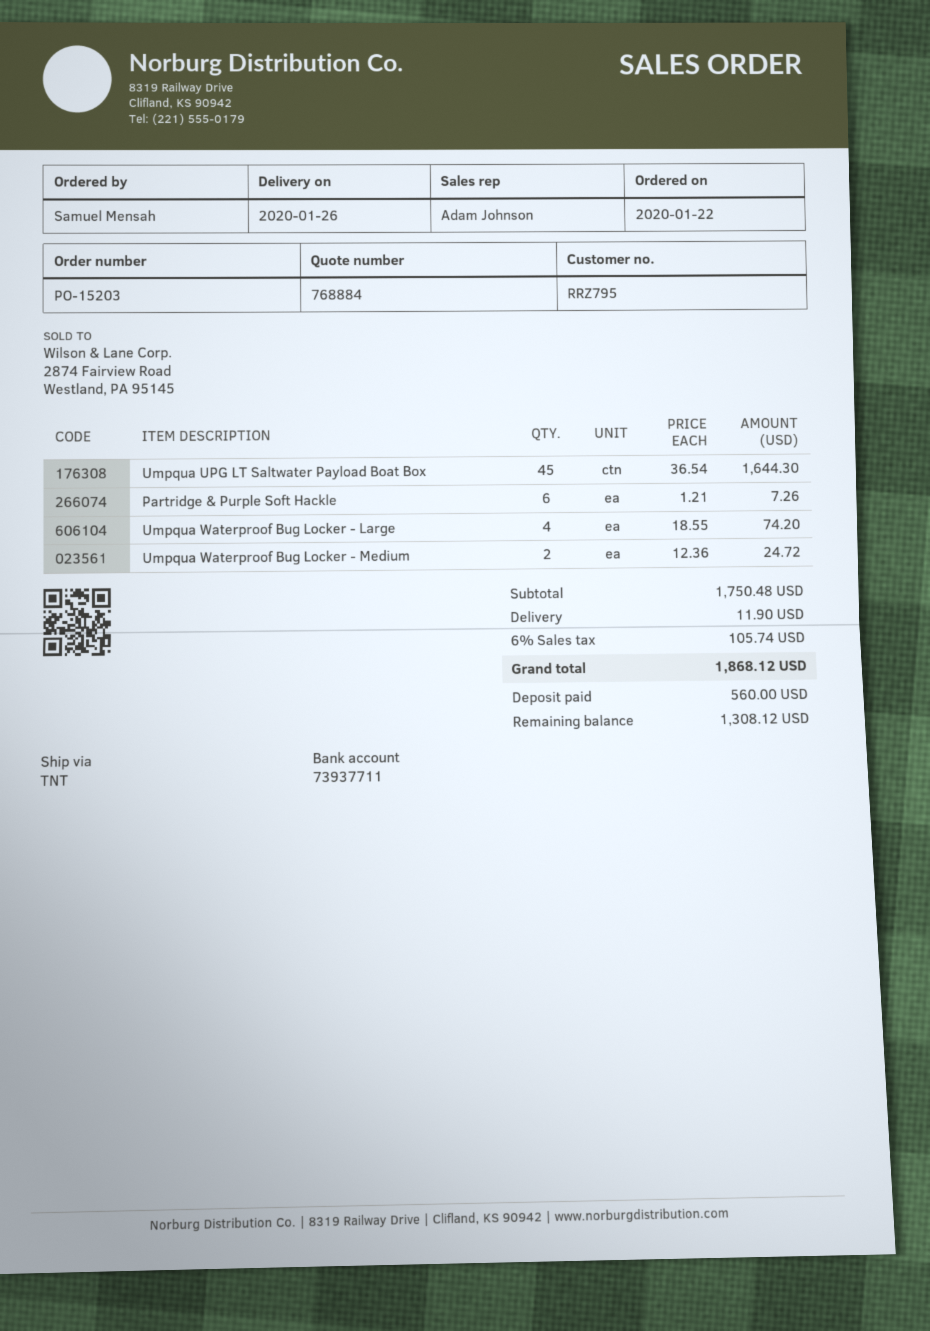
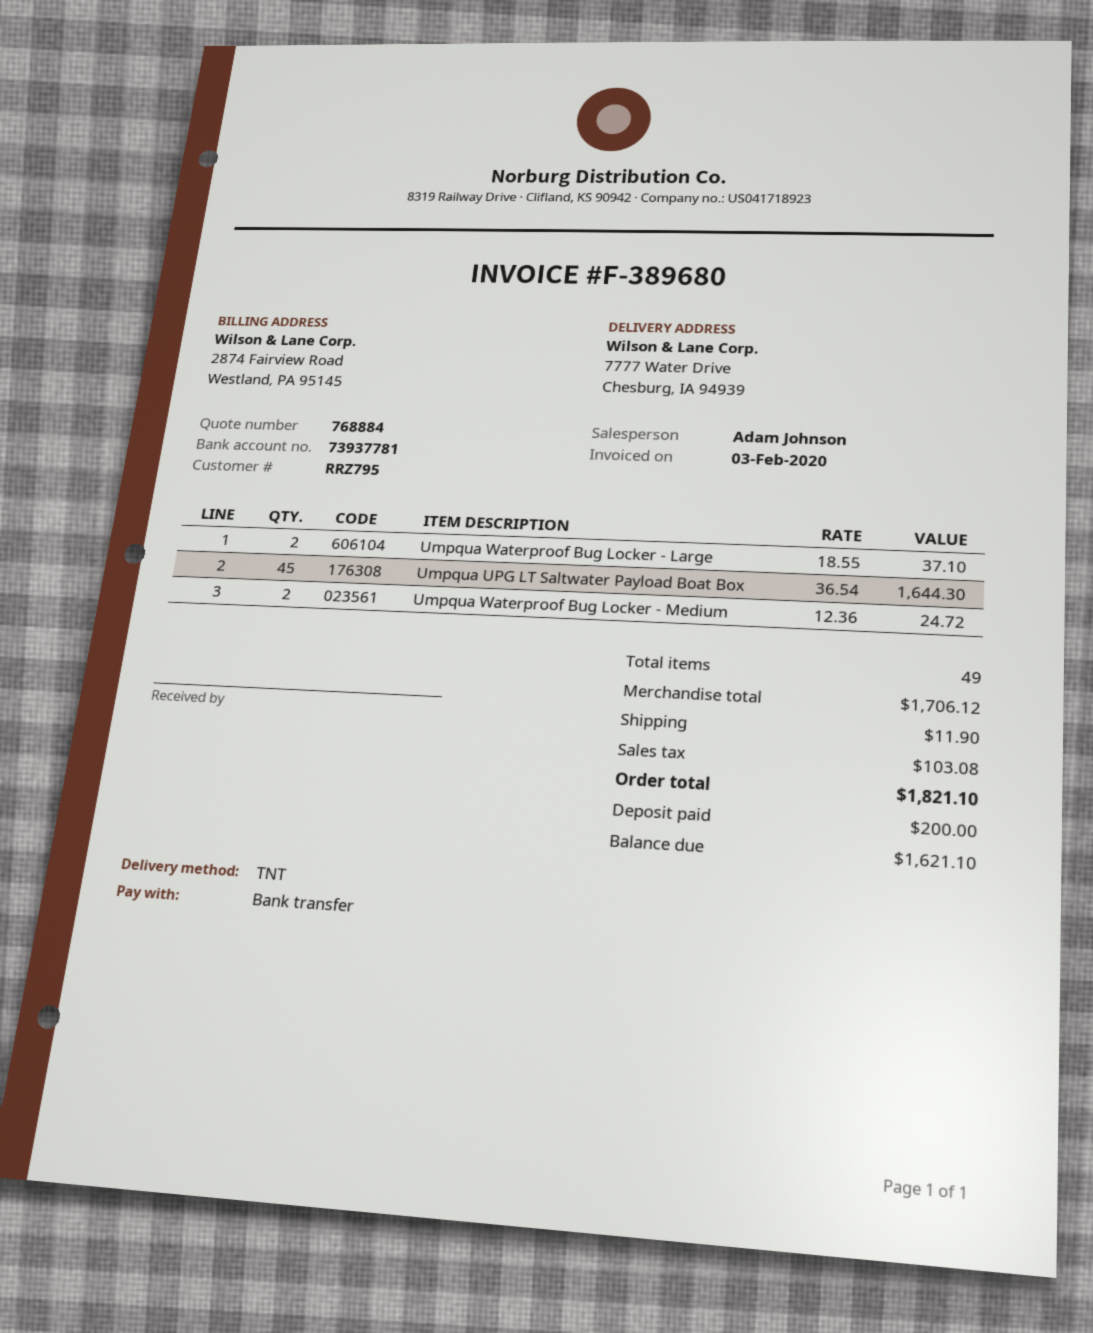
bank account: 73937711 -> 73937781
Partridge & Purple Soft Hackle: 6 x 1.21 = 7.26 -> none
Umpqua Waterproof Bug Locker - Large: 4 x 18.55 = 74.20 -> 2 x 18.55 = 37.10
subtotal: 1750.48 -> 1706.12
tax: 105.74 -> 103.08
total: 1868.12 -> 1821.10
deposit: 560.00 -> 200.00
balance: 1308.12 -> 1621.10

